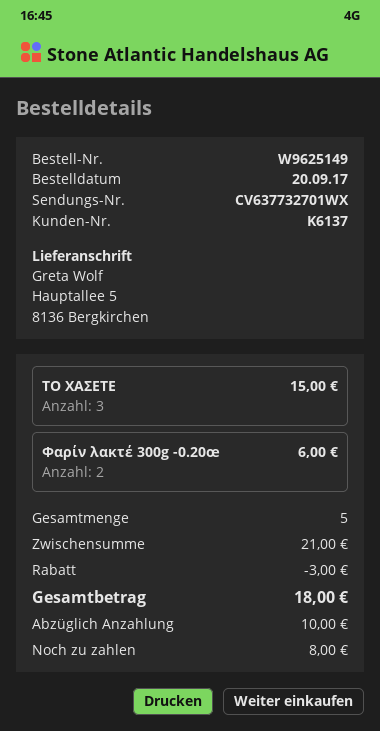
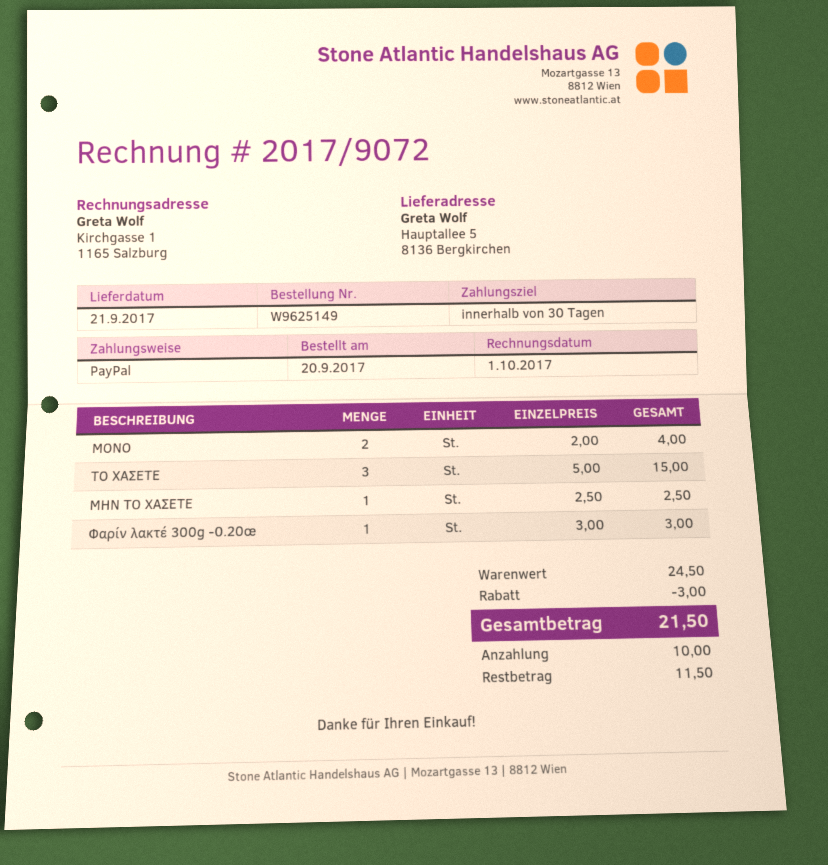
Φαρίν λακτέ 300g -0.20œ: 2 for 6.00 -> 1 for 3.00
ΜΟΝΟ: none -> 2 for 4.00
ΜΗΝ ΤΟ ΧΑΣΕΤΕ: none -> 1 for 2.50
subtotal: 21.00 -> 24.50
total: 18.00 -> 21.50
balance: 8.00 -> 11.50

